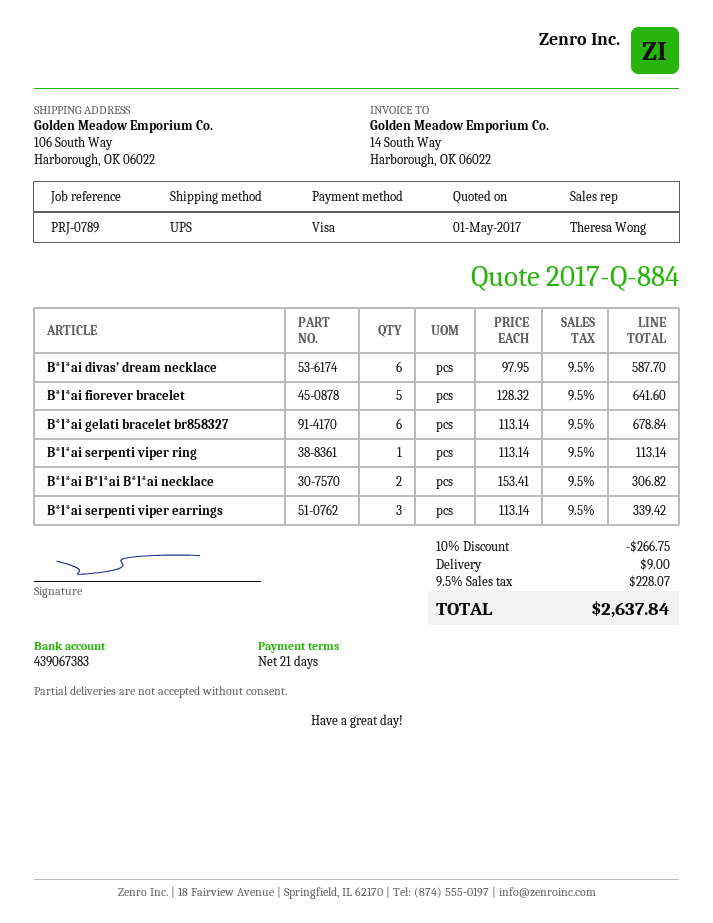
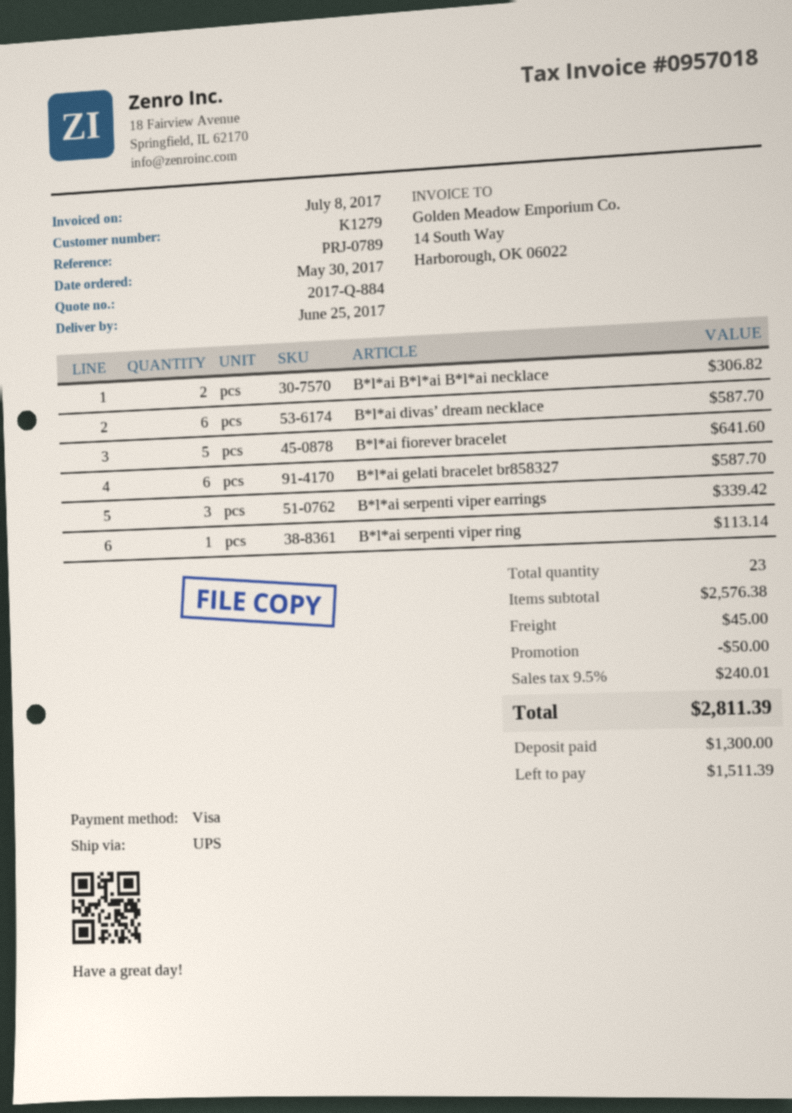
B*l*ai gelati bracelet br858327: 6 for 678.84 -> 6 for 587.70
discount: 266.75 -> 50.00
shipping: 9.00 -> 45.00
tax: 9.5% = 228.07 -> 9.5% = 240.01
total: 2637.84 -> 2811.39

